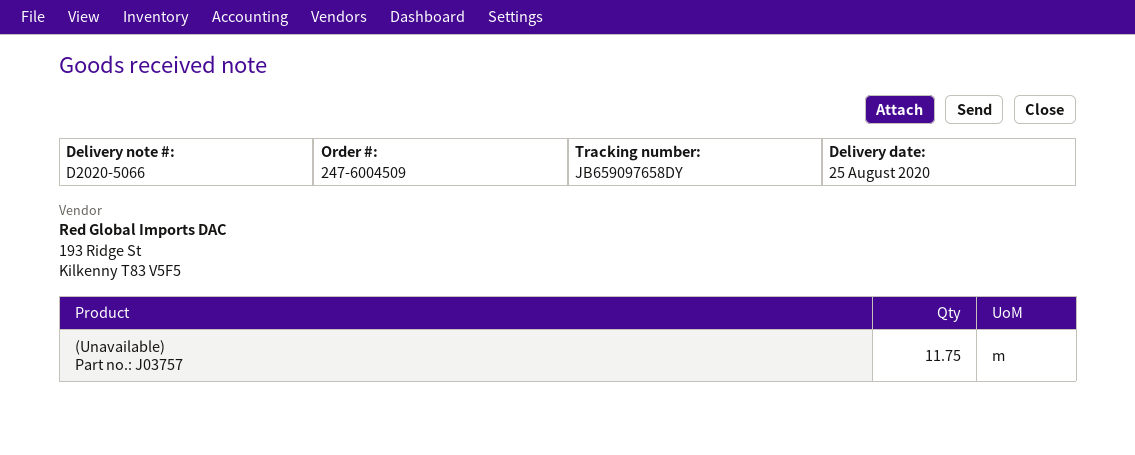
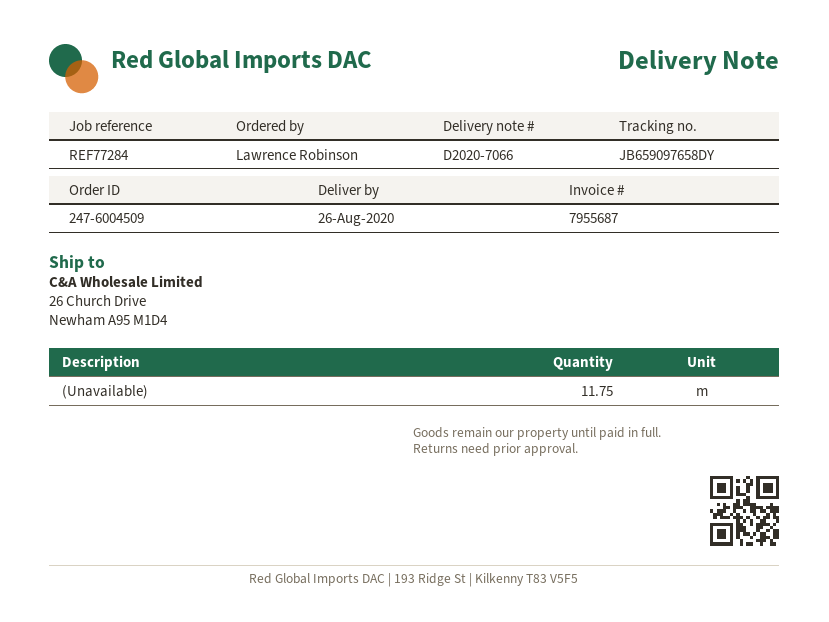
delivery note number: D2020-5066 -> D2020-7066
delivery date: 2020-08-25 -> 2020-08-26

